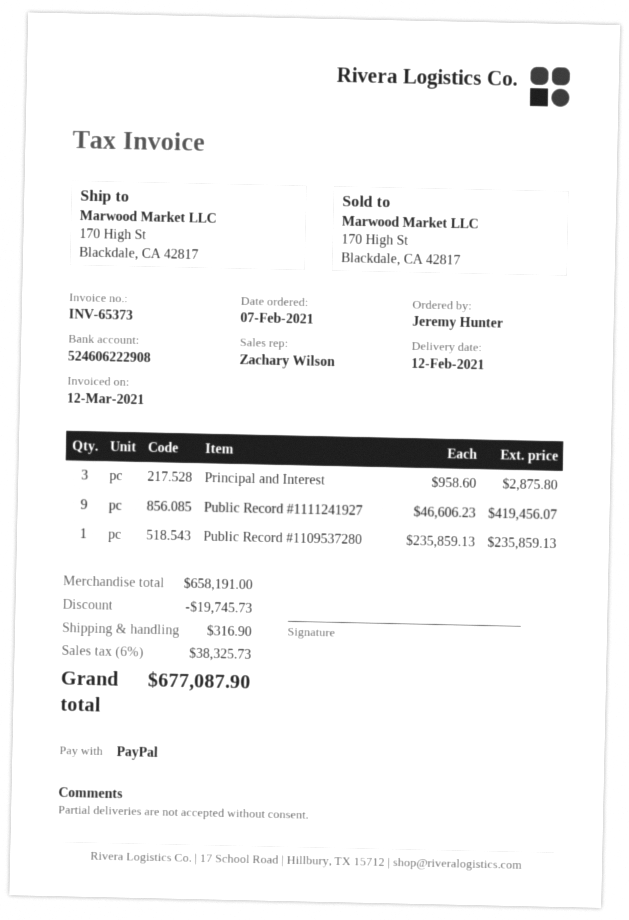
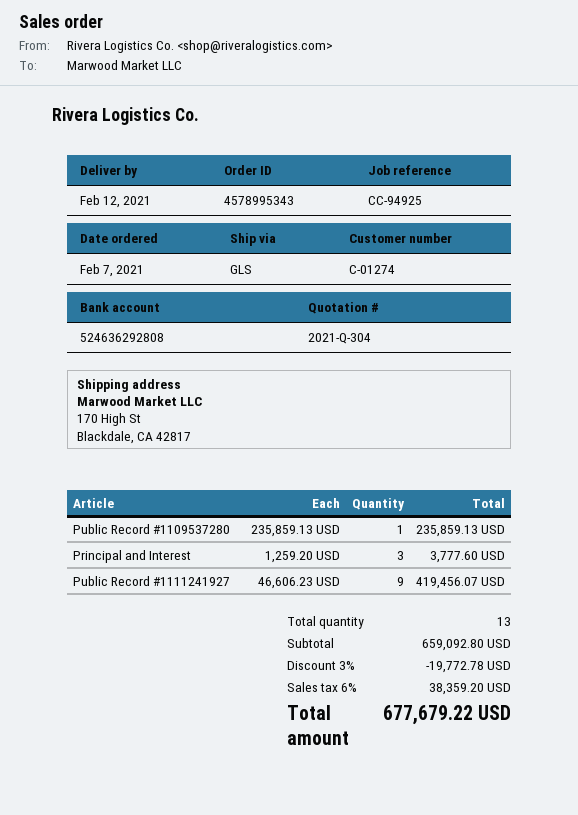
bank account: 524606222908 -> 524636292808
Principal and Interest: 3 x 958.60 = 2875.80 -> 3 x 1259.20 = 3777.60
subtotal: 658191.00 -> 659092.80
discount: 19745.73 -> 19772.78
shipping: 316.90 -> none
tax: 6% = 38325.73 -> 6% = 38359.20
total: 677087.90 -> 677679.22

